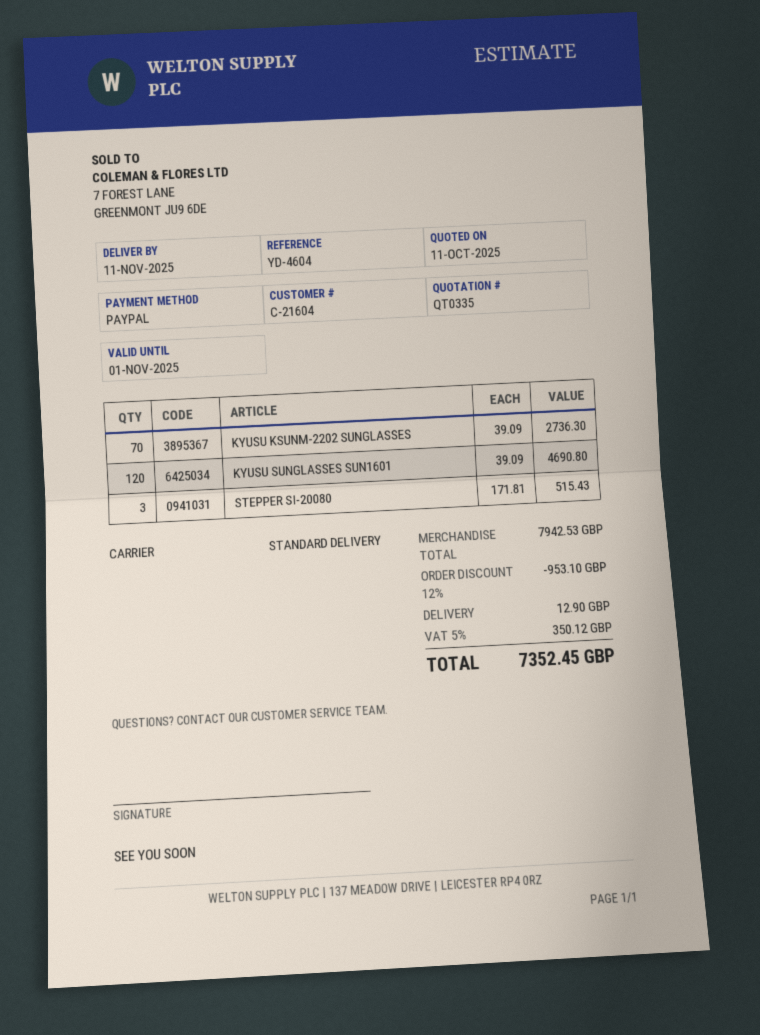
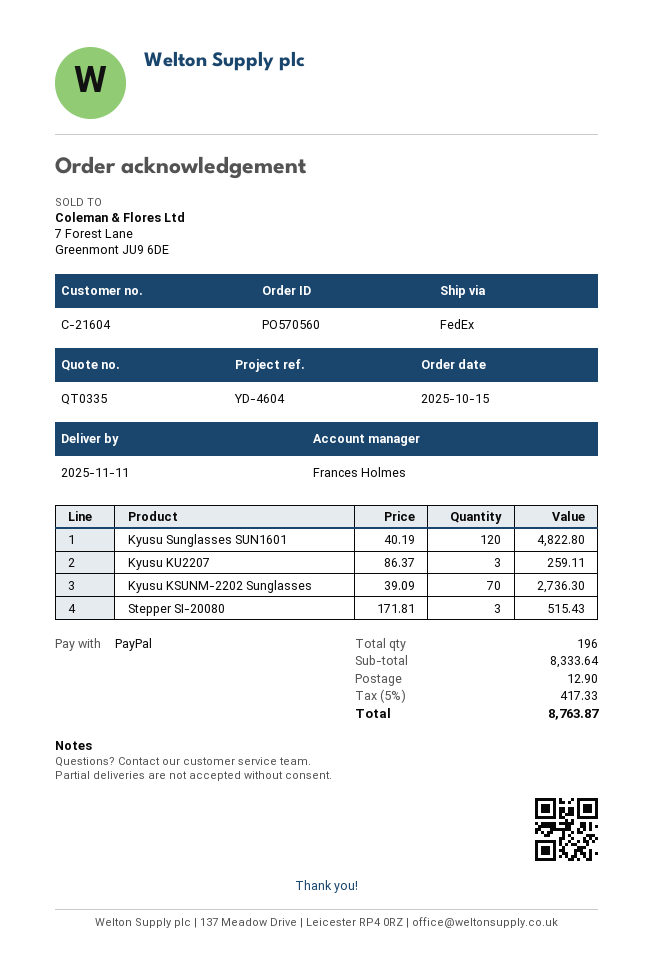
shipping method: standard -> FedEx
KYUSU SUNGLASSES SUN1601: 120 x 39.09 = 4690.80 -> 120 x 40.19 = 4822.80
Kyusu KU2207: none -> 3 x 86.37 = 259.11
subtotal: 7942.53 -> 8333.64
discount: 12% = 953.10 -> none
tax: 5% = 350.12 -> 5% = 417.33
total: 7352.45 -> 8763.87

